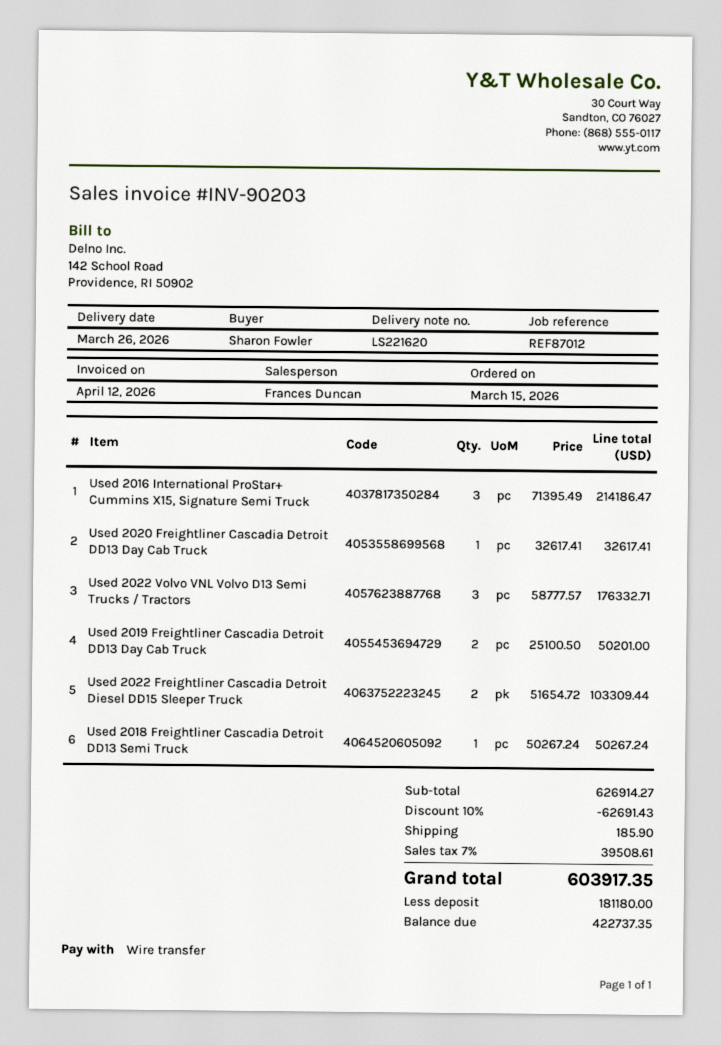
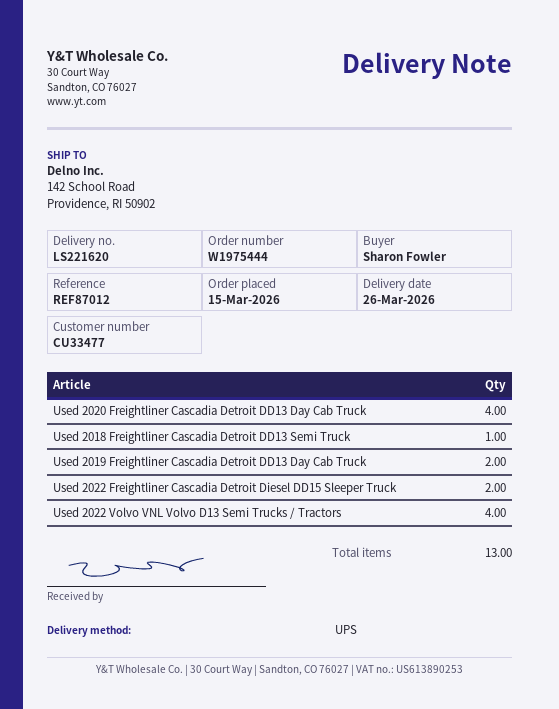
Used 2016 International ProStar+ Cummins X15, Signature Semi Truck: 3 -> none
Used 2020 Freightliner Cascadia Detroit DD13 Day Cab Truck: 1 -> 4
Used 2022 Volvo VNL Volvo D13 Semi Trucks / Tractors: 3 -> 4

